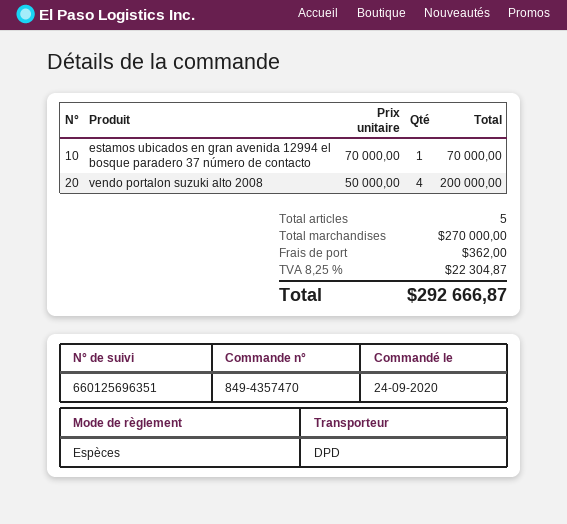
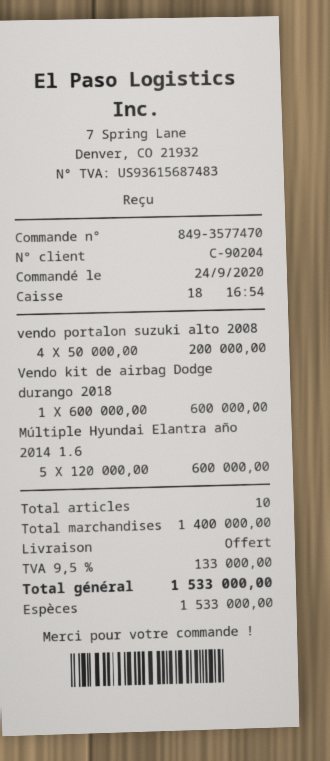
order number: 849-4357470 -> 849-3577470
estamos ubicados en gran avenida 12994 el bosque paradero 37 número de contacto: 1 x 70000.00 = 70000.00 -> none
Vendo kit de airbag Dodge durango 2018: none -> 1 x 600000.00 = 600000.00
Múltiple Hyundai Elantra año 2014 1.6: none -> 5 x 120000.00 = 600000.00
total quantity: 5 -> 10
subtotal: 270000.00 -> 1400000.00
shipping: 362.00 -> 0.00
tax: 8.25% = 22304.87 -> 9.5% = 133000.00
total: 292666.87 -> 1533000.00

